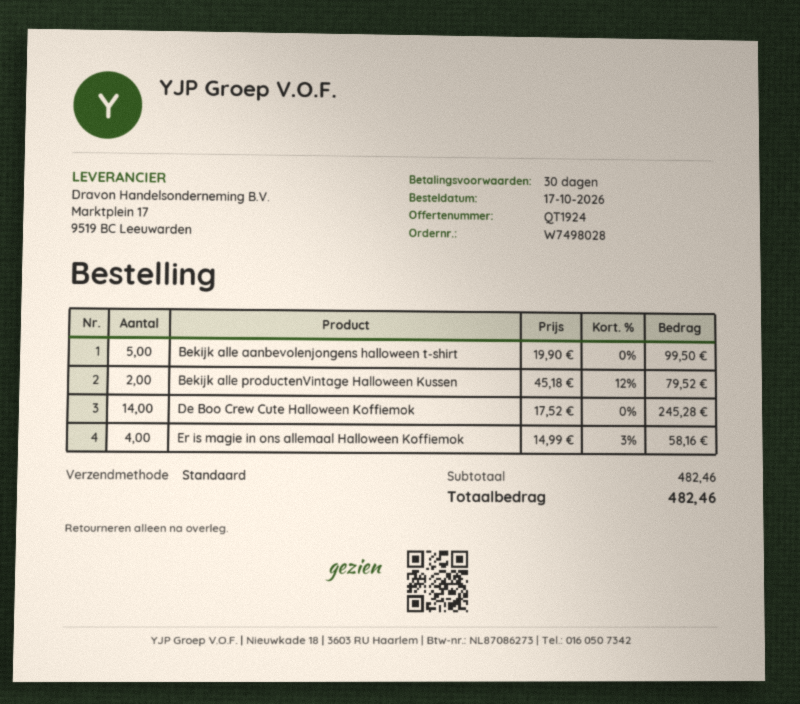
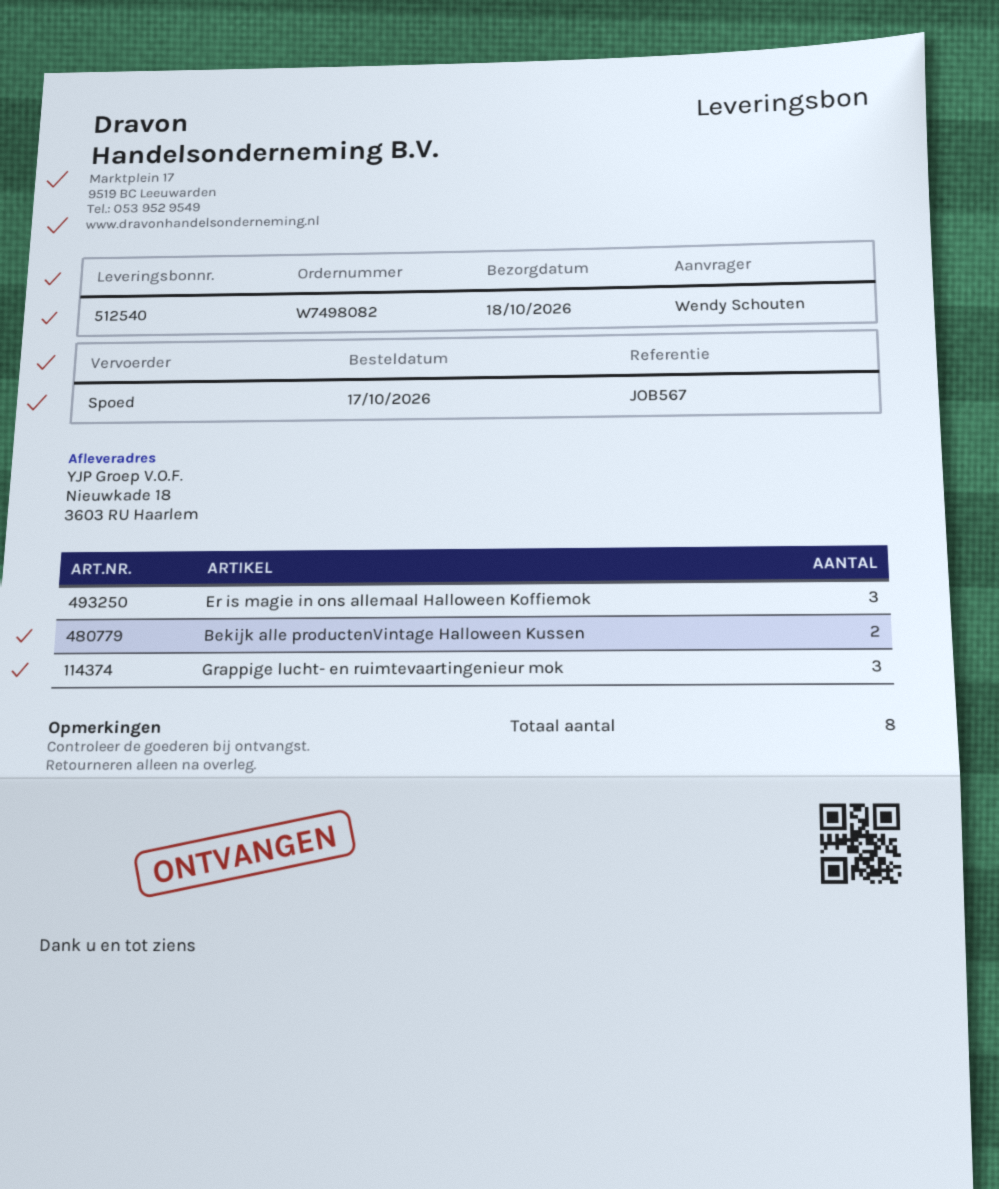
order number: W7498028 -> W7498082
shipping method: standard -> express
Bekijk alle aanbevolenjongens halloween t-shirt: 5 -> none
De Boo Crew Cute Halloween Koffiemok: 14 -> none
Er is magie in ons allemaal Halloween Koffiemok: 4 -> 3
Grappige lucht- en ruimtevaartingenieur mok: none -> 3

